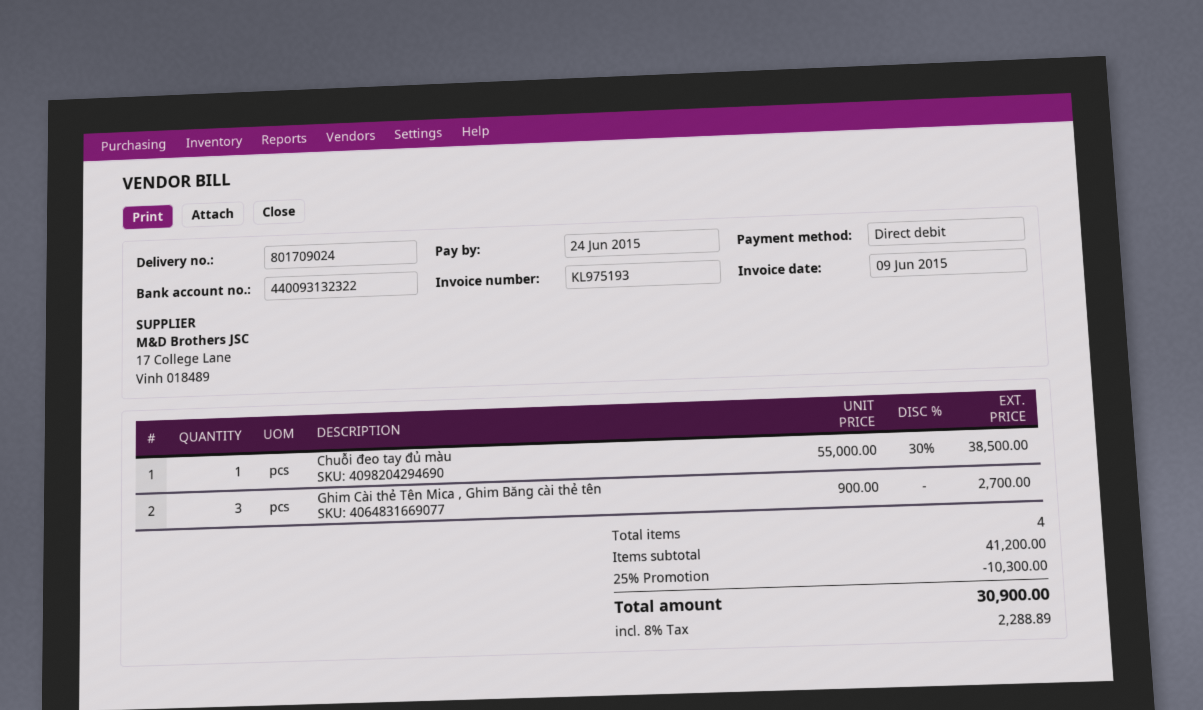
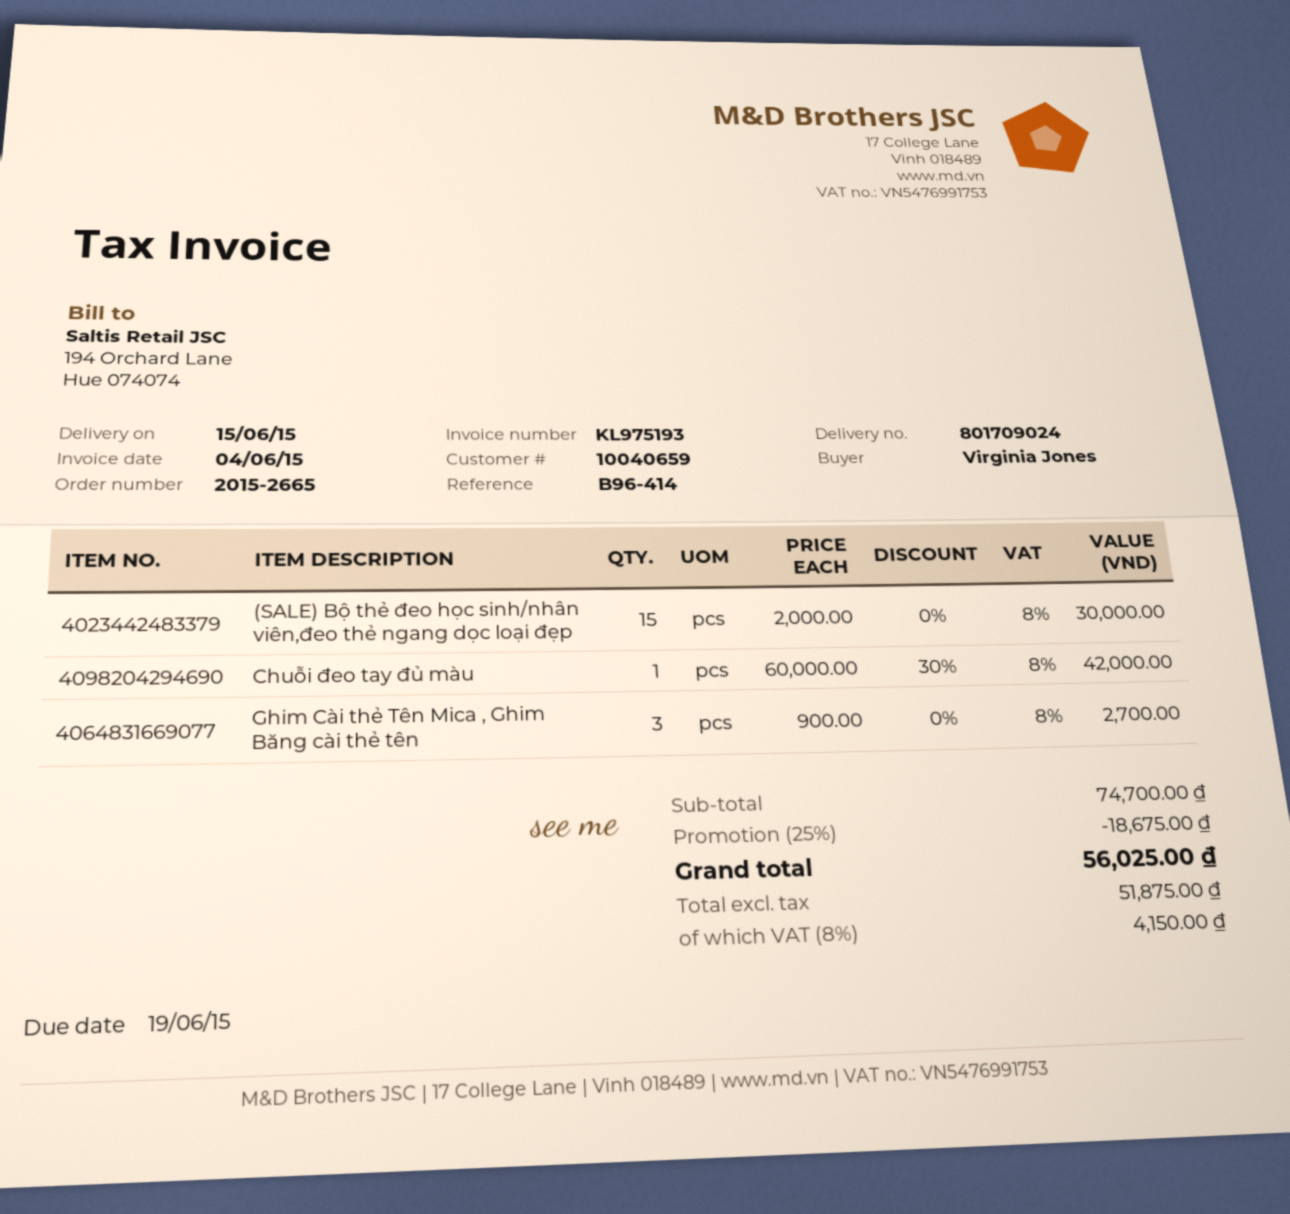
invoice date: 2015-06-09 -> 2015-06-04
due date: 2015-06-24 -> 2015-06-19
Chuỗi đeo tay đủ màu: 1 x 55000.00 - 30% = 38500.00 -> 1 x 60000.00 - 30% = 42000.00
(SALE) Bộ thẻ đeo học sinh/nhân viên,đeo thẻ ngang dọc loại đẹp: none -> 15 x 2000.00 = 30000.00
subtotal: 41200.00 -> 74700.00
discount: 25% = 10300.00 -> 25% = 18675.00
tax: 8% = 2288.89 -> 8% = 4150.00
total: 30900.00 -> 56025.00

